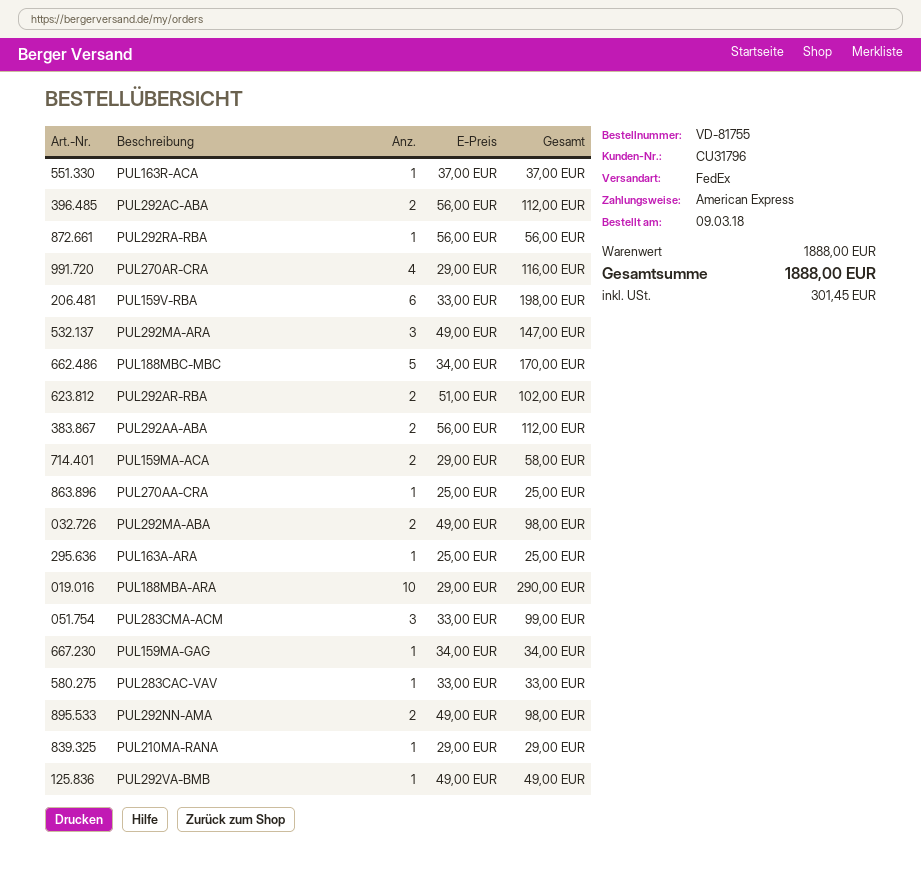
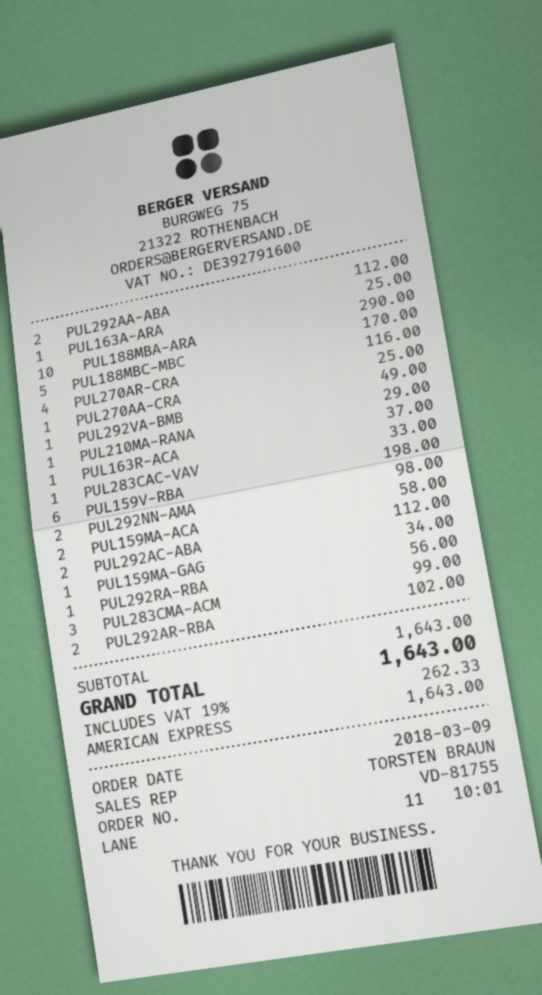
PUL292MA-ARA: 3 for 147.00 -> none
PUL292MA-ABA: 2 for 98.00 -> none
subtotal: 1888.00 -> 1643.00
tax: 301.45 -> 262.33
total: 1888.00 -> 1643.00

